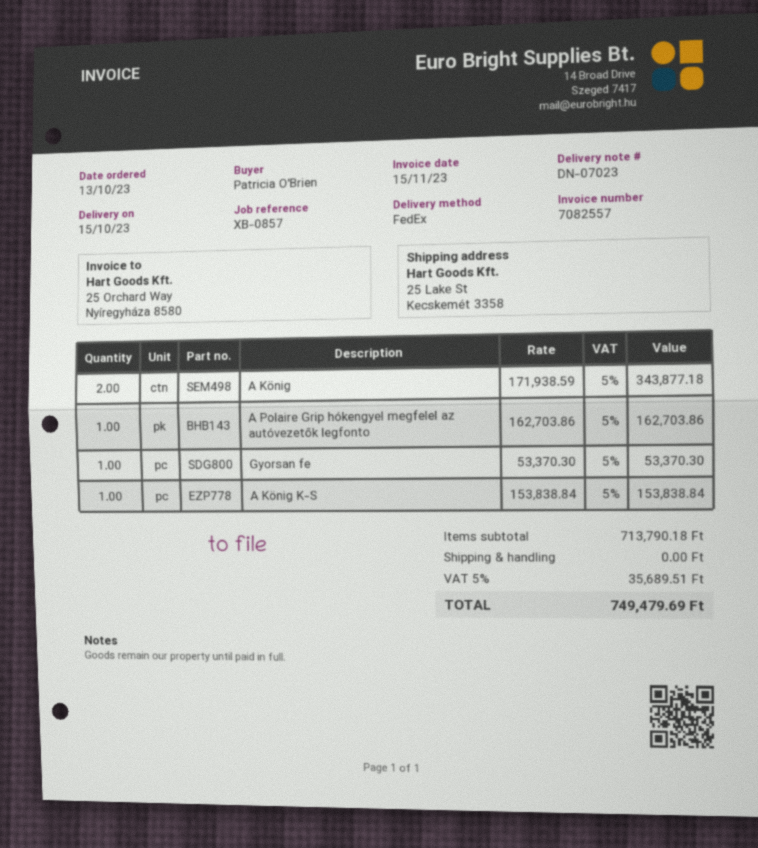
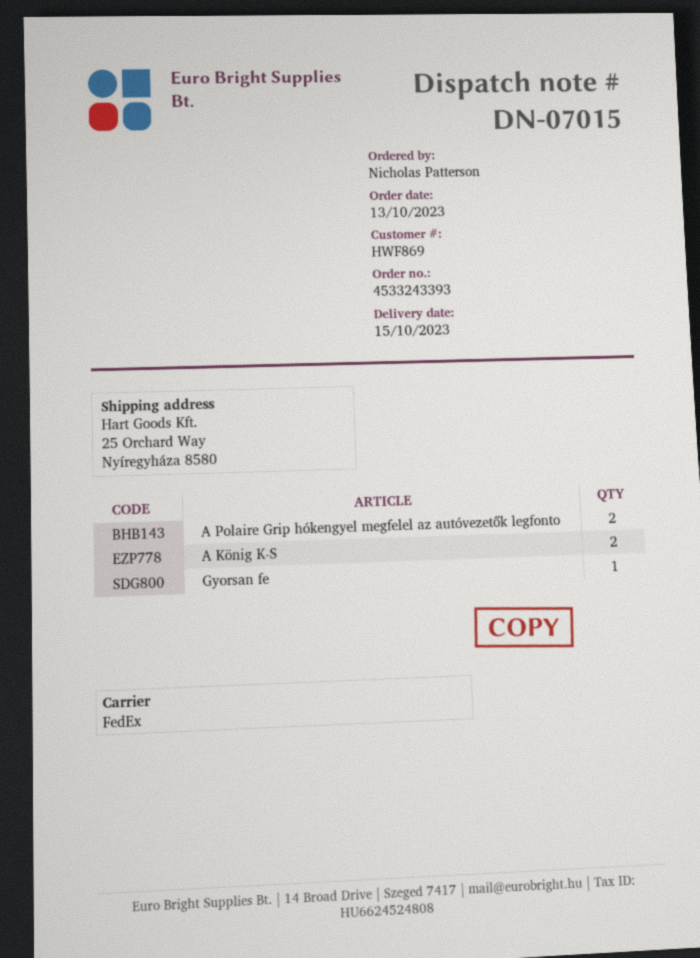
delivery note number: DN-07023 -> DN-07015
ordered by: Patricia O'Brien -> Nicholas Patterson
ship to: 25 Lake St, Kecskemét 3358 -> 25 Orchard Way, Nyíregyháza 8580
A König: 2 -> none
A Polaire Grip hókengyel megfelel az autóvezetők legfonto: 1 -> 2
A König K-S: 1 -> 2

